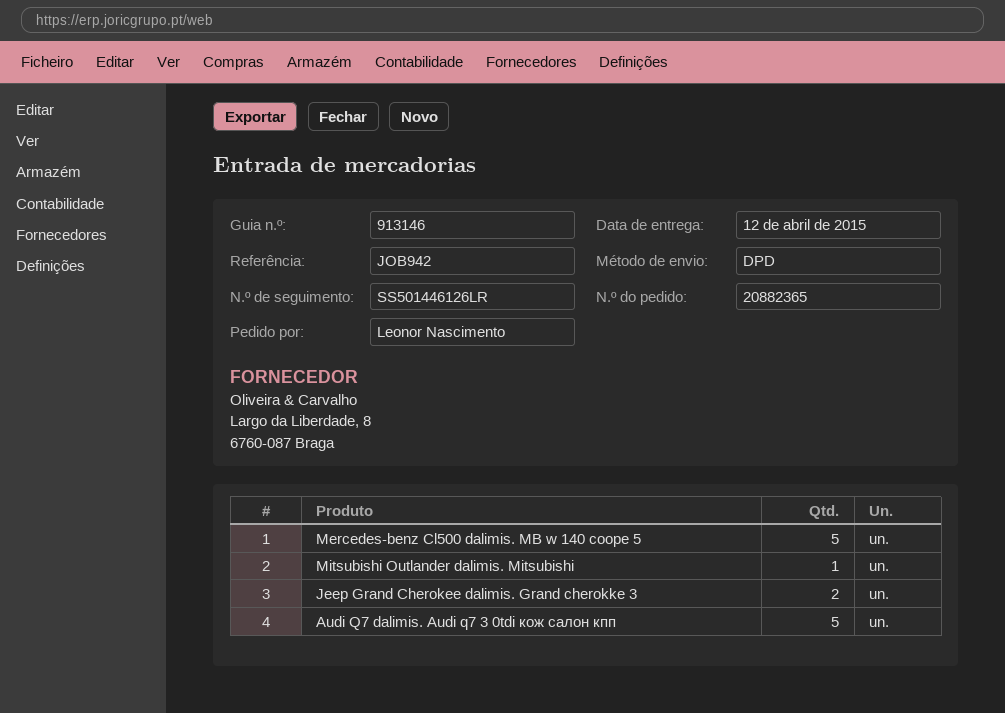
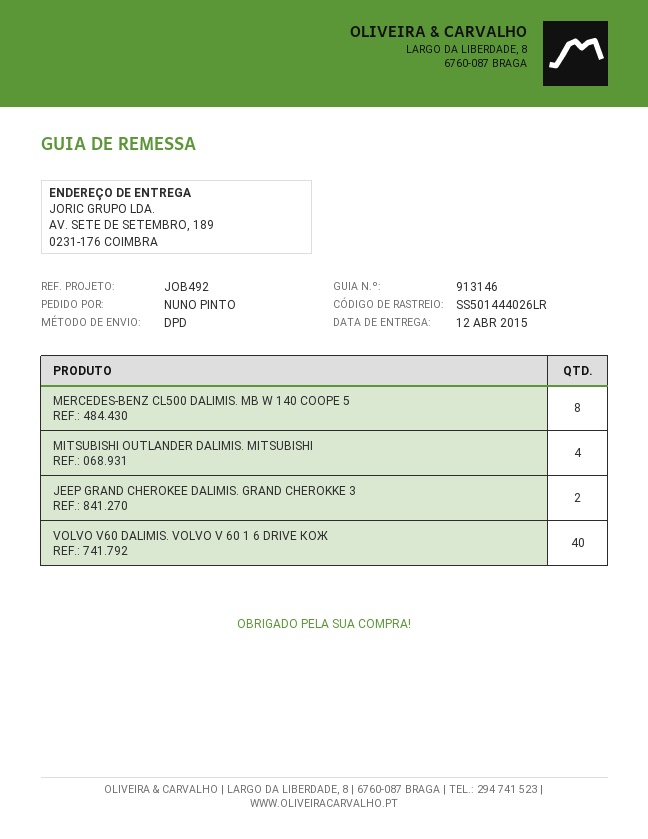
reference: JOB942 -> JOB492
ordered by: Leonor Nascimento -> NUNO PINTO
tracking number: SS501446126LR -> SS501444026LR
Mercedes-benz Cl500 dalimis. MB w 140 coope 5: 5 -> 8
Mitsubishi Outlander dalimis. Mitsubishi: 1 -> 4
Audi Q7 dalimis. Audi q7 3 0tdi кож салон кпп: 5 -> none
VOLVO V60 DALIMIS. VOLVO V 60 1 6 DRIVE КОЖ: none -> 40

